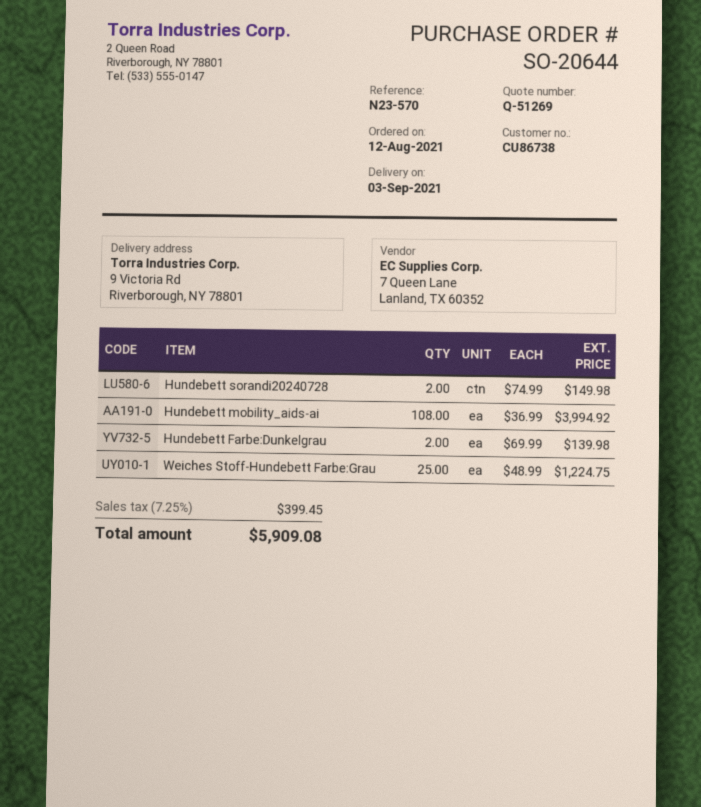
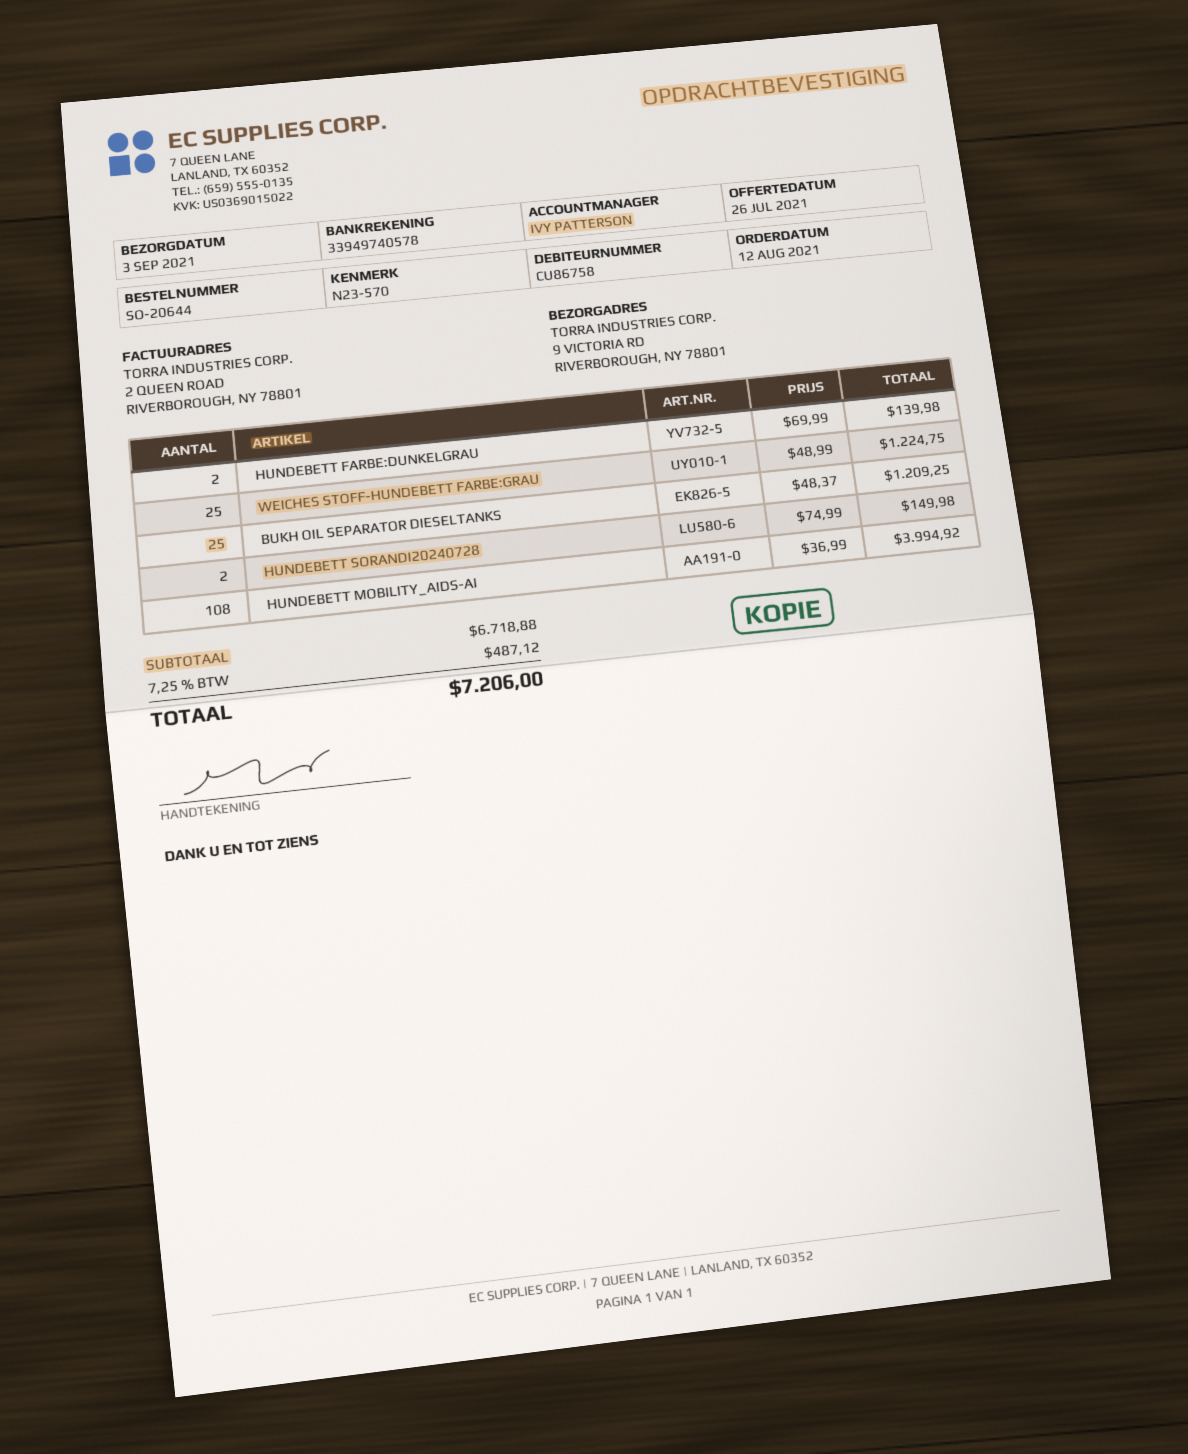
customer number: CU86738 -> CU86758
BUKH OIL SEPARATOR DIESELTANKS: none -> 25 x 48.37 = 1209.25
tax: 7.25% = 399.45 -> 7.25% = 487.12
total: 5909.08 -> 7206.00

